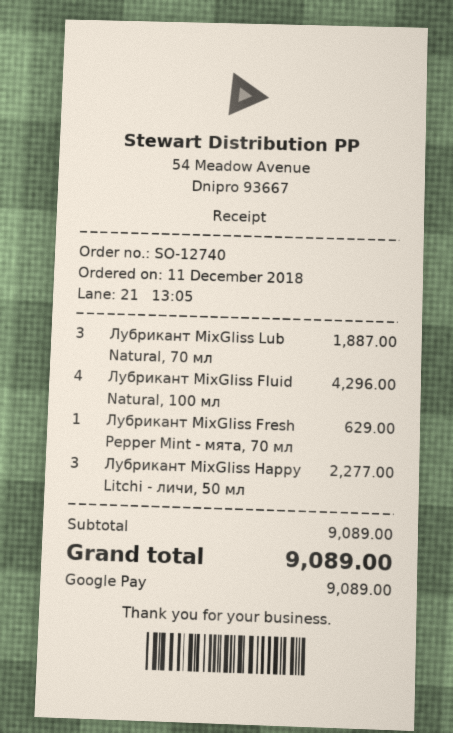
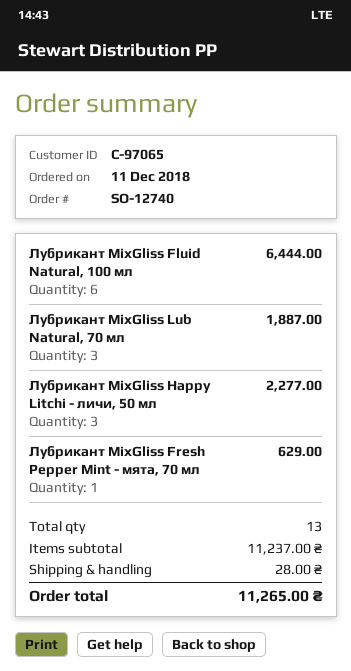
Лубрикант MixGliss Fluid Natural, 100 мл: 4 for 4296.00 -> 6 for 6444.00
subtotal: 9089.00 -> 11237.00
shipping: none -> 28.00
total: 9089.00 -> 11265.00

